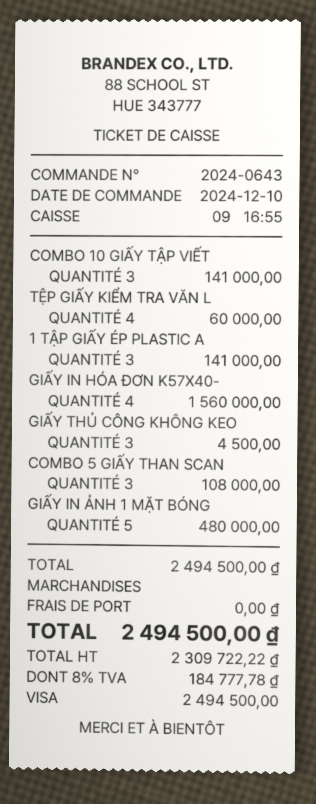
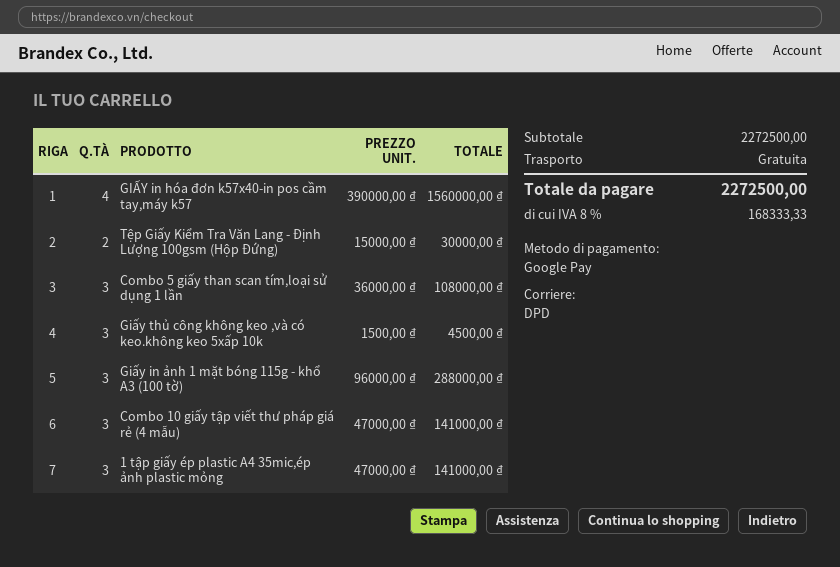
payment method: Visa -> Google Pay
TỆP GIẤY KIỂM TRA VĂN L: 4 for 60000.00 -> 2 for 30000.00
GIẤY IN ẢNH 1 MẶT BÓNG: 5 for 480000.00 -> 3 for 288000.00
subtotal: 2494500.00 -> 2272500.00
tax: 8% = 184777.78 -> 8% = 168333.33
total: 2494500.00 -> 2272500.00

